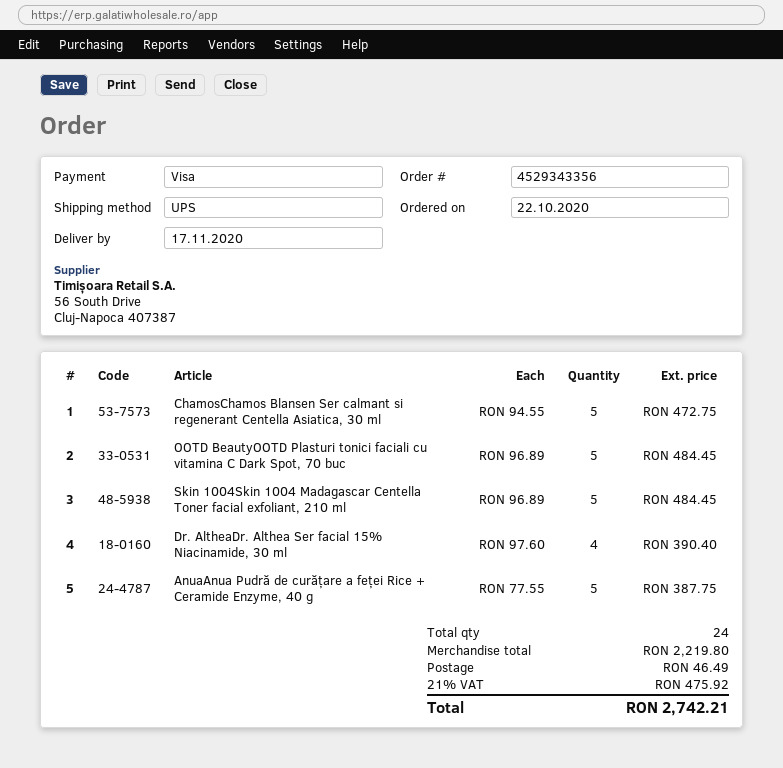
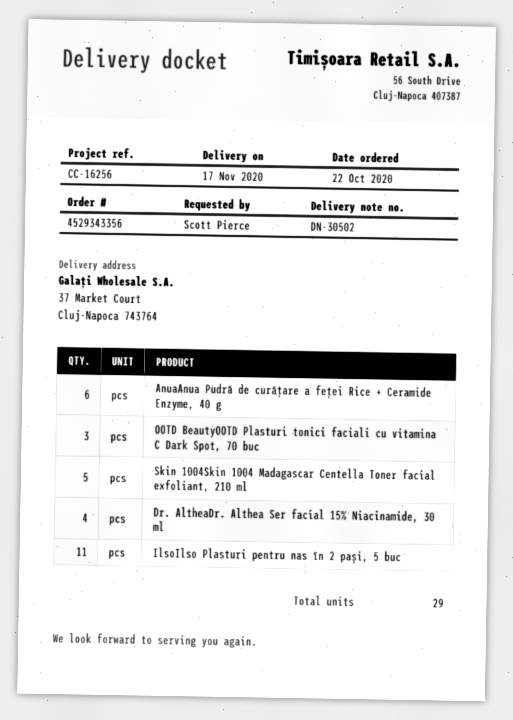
ChamosChamos Blansen Ser calmant si regenerant Centella Asiatica, 30 ml: 5 -> none
OOTD BeautyOOTD Plasturi tonici faciali cu vitamina C Dark Spot, 70 buc: 5 -> 3
AnuaAnua Pudră de curățare a feței Rice + Ceramide Enzyme, 40 g: 5 -> 6
IlsoIlso Plasturi pentru nas în 2 pași, 5 buc: none -> 11
total quantity: 24 -> 29

